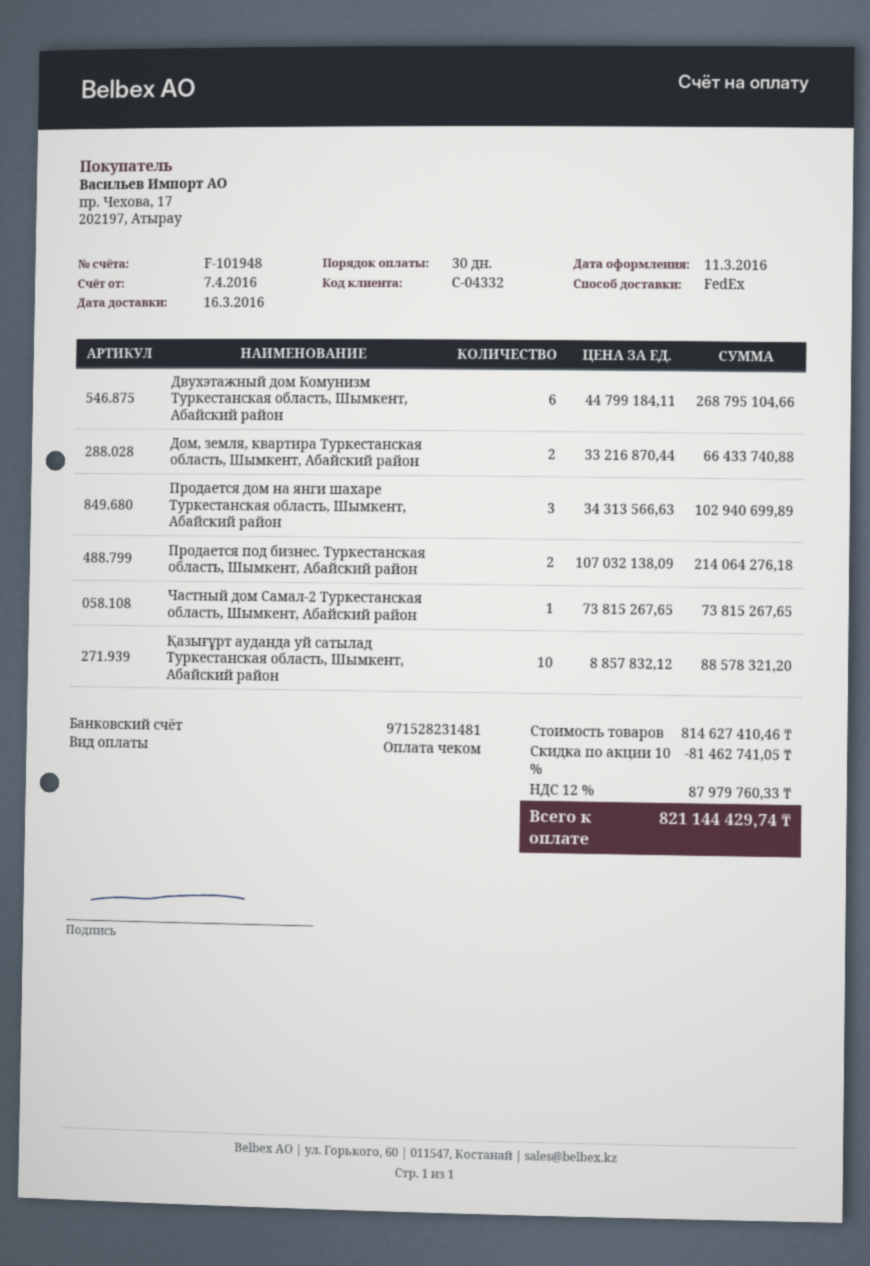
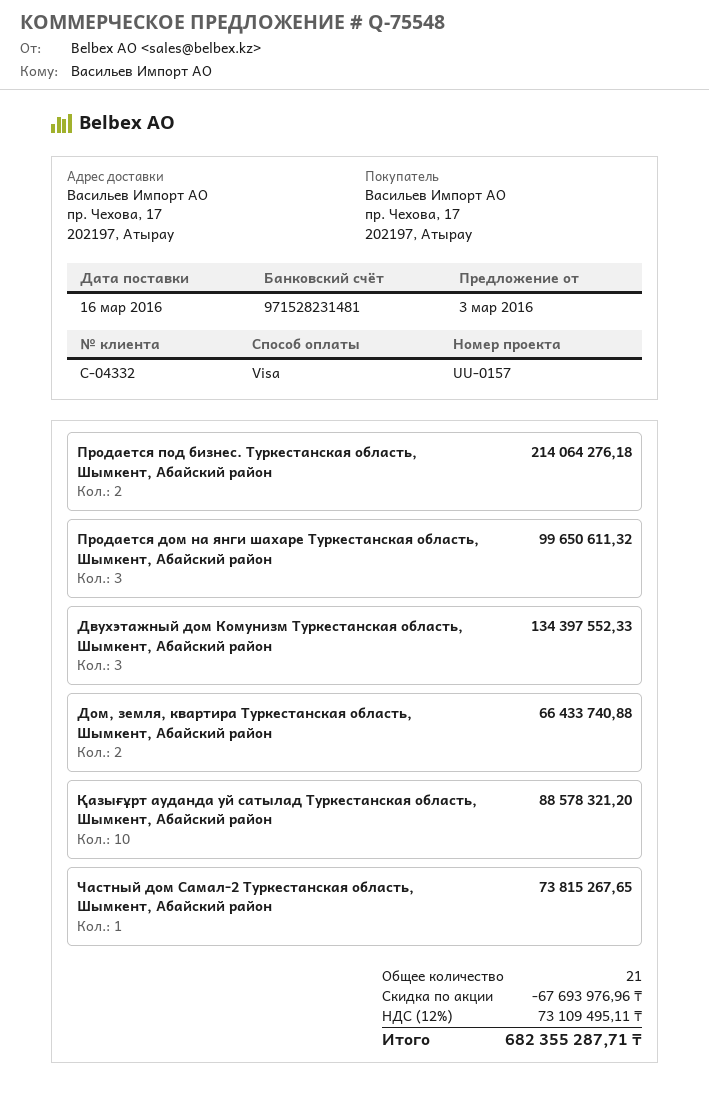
payment method: cheque -> Visa
Двухэтажный дом Комунизм Туркестанская область, Шымкент, Абайский район: 6 for 268795104.66 -> 3 for 134397552.33
Продается дом на янги шахаре Туркестанская область, Шымкент, Абайский район: 3 for 102940699.89 -> 3 for 99650611.32
discount: 81462741.05 -> 67693976.96
tax: 12% = 87979760.33 -> 12% = 73109495.11
total: 821144429.74 -> 682355287.71

